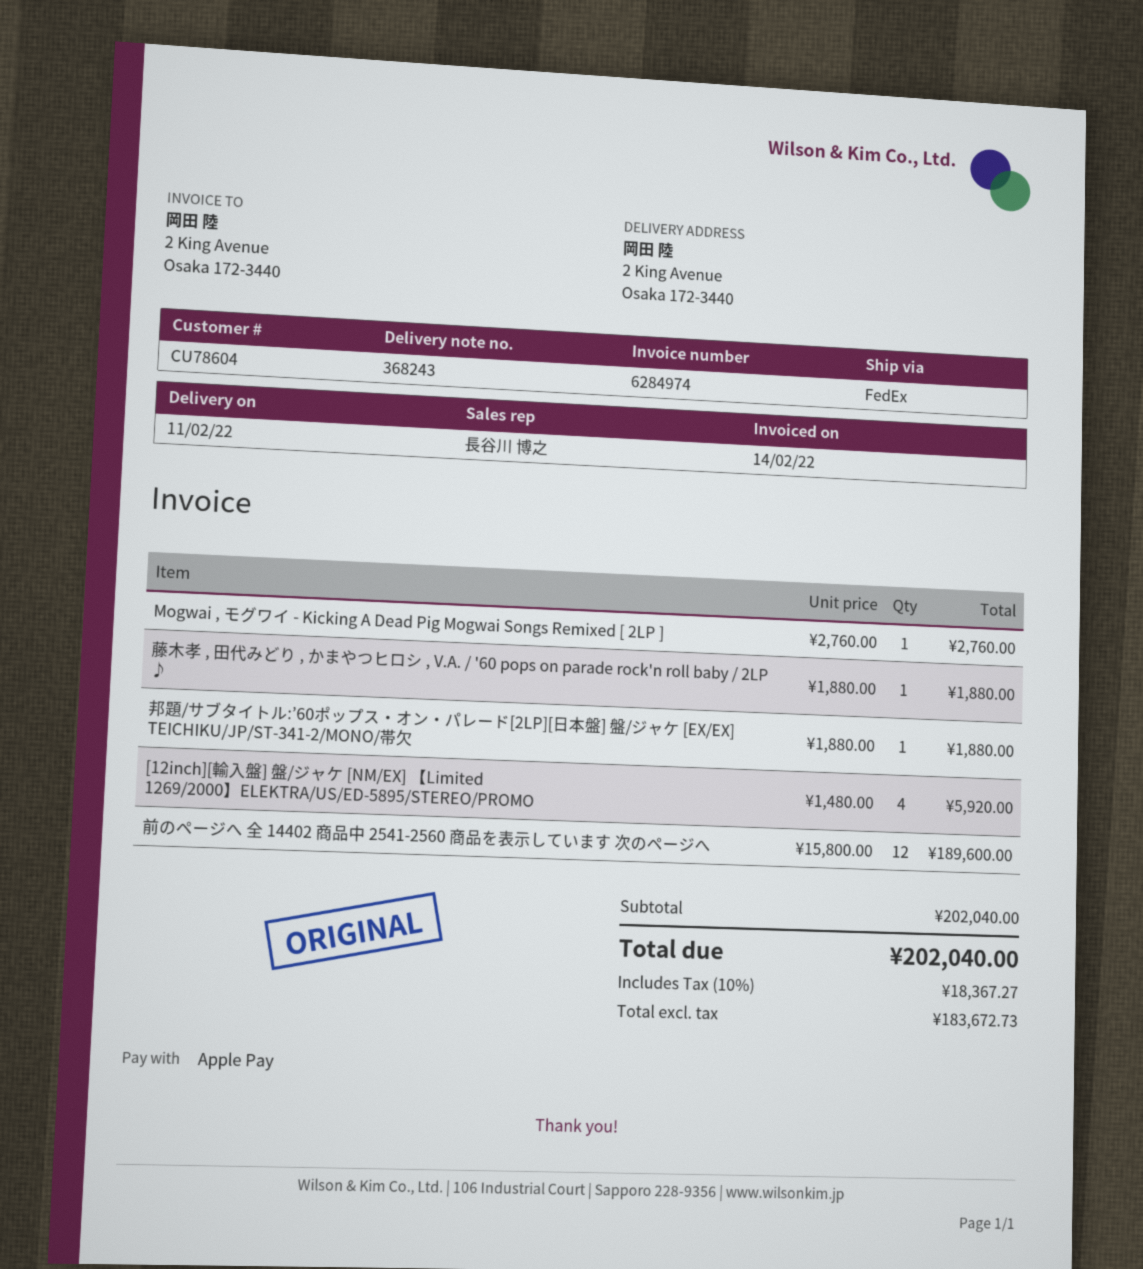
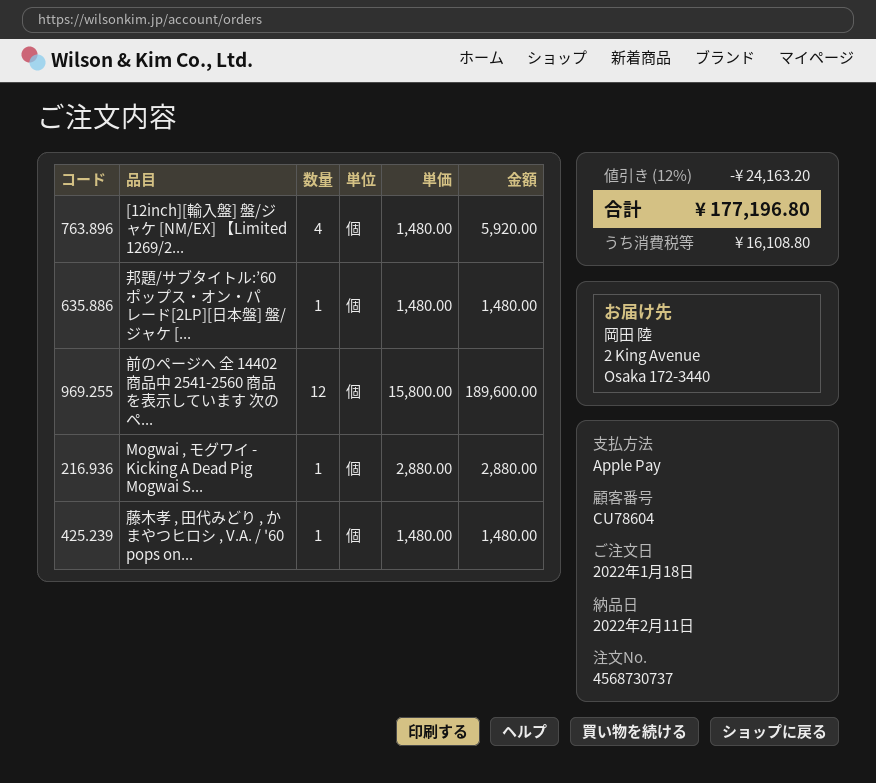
Mogwai , モグワイ - Kicking A Dead Pig Mogwai Songs Remixed [ 2LP ]: 1 x 2760.00 = 2760.00 -> 1 x 2880.00 = 2880.00
藤木孝 , 田代みどり , かまやつヒロシ , V.A. / '60 pops on parade rock'n roll baby / 2LP ♪: 1 x 1880.00 = 1880.00 -> 1 x 1480.00 = 1480.00
邦題/サブタイトル:’60ポップス・オン・パレード[2LP][日本盤] 盤/ジャケ [EX/EX] TEICHIKU/JP/ST-341-2/MONO/帯欠: 1 x 1880.00 = 1880.00 -> 1 x 1480.00 = 1480.00
discount: none -> 12% = 24163.20
tax: 18367.27 -> 16108.80
total: 202040.00 -> 177196.80

